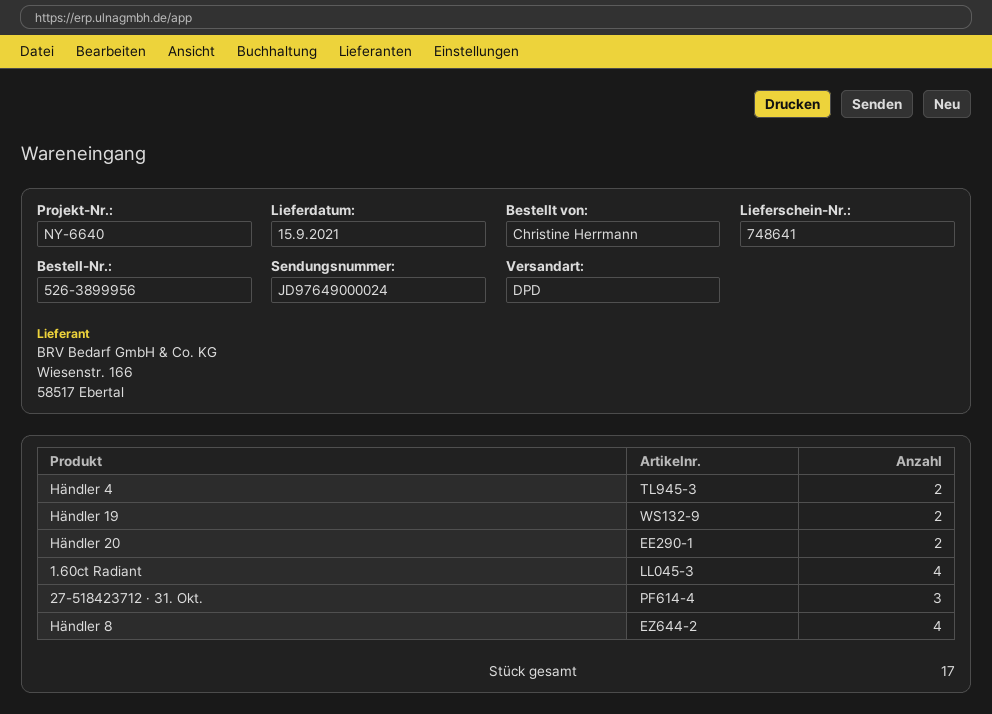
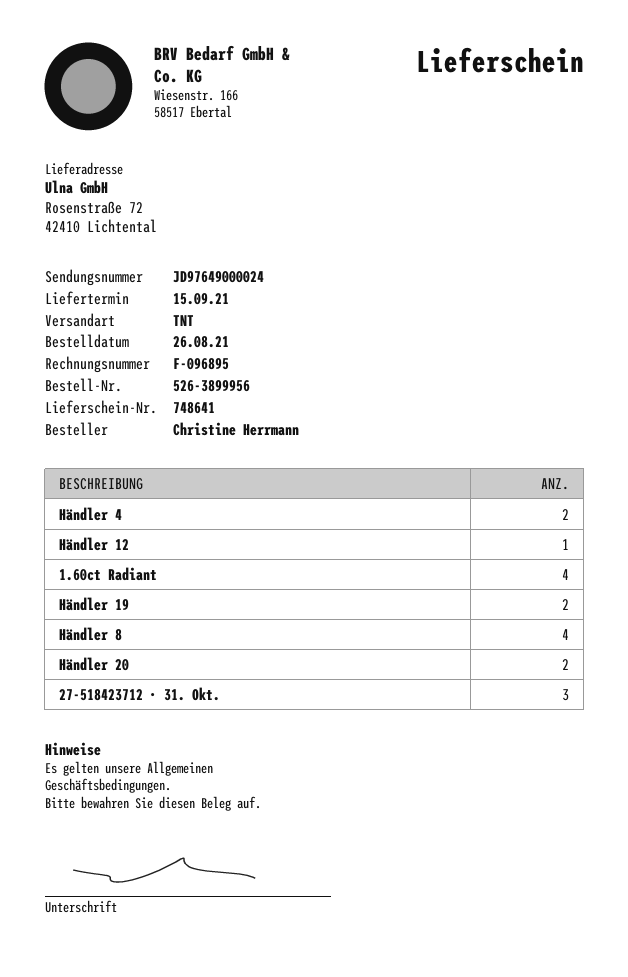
shipping method: DPD -> TNT
Händler 12: none -> 1

